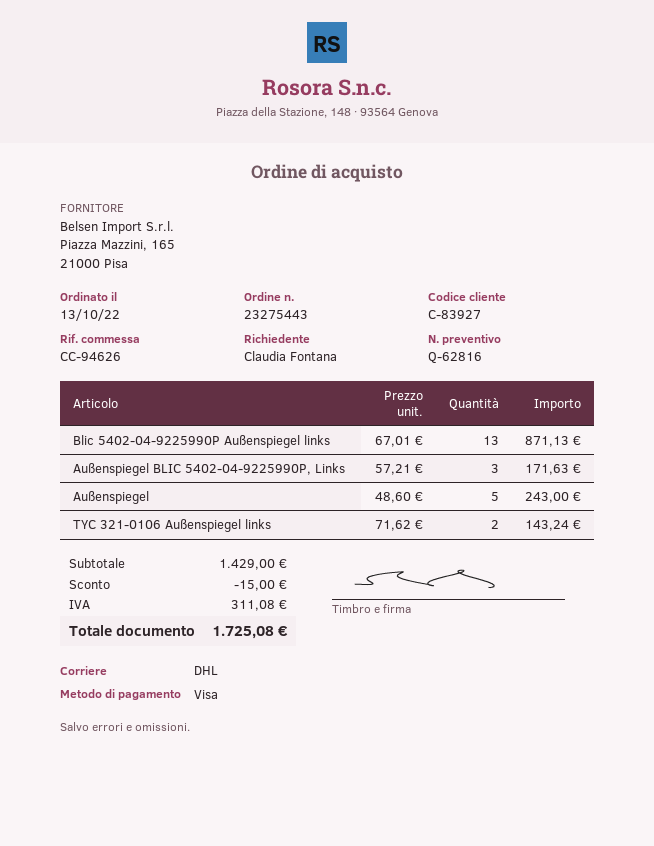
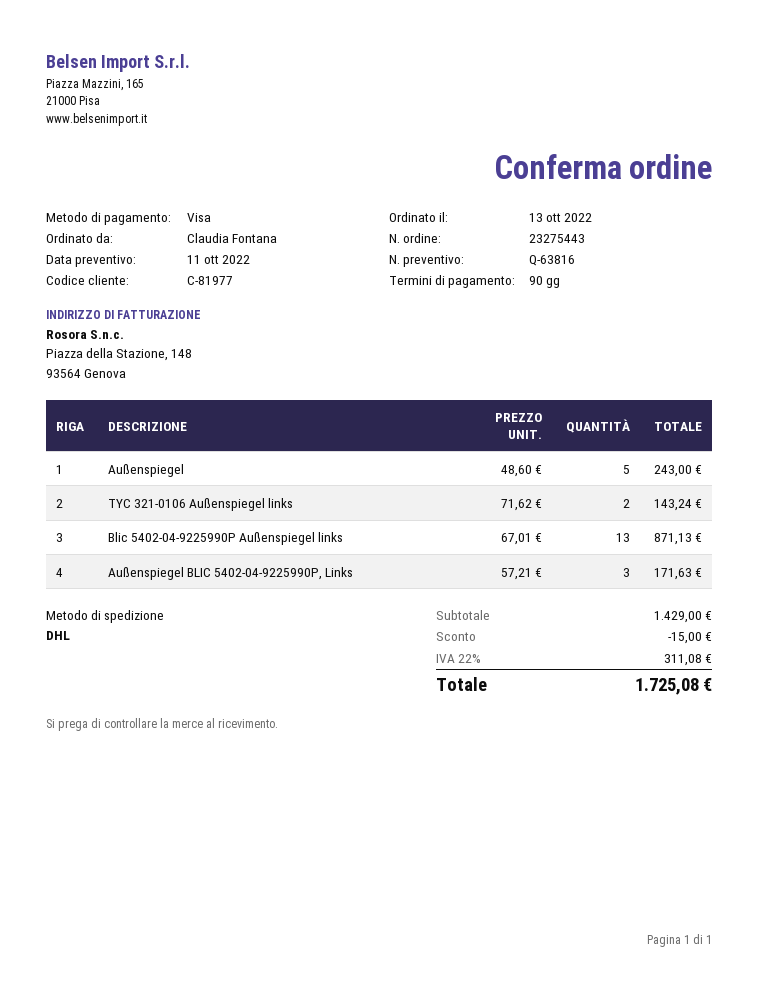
quote number: Q-62816 -> Q-63816
customer number: C-83927 -> C-81977

